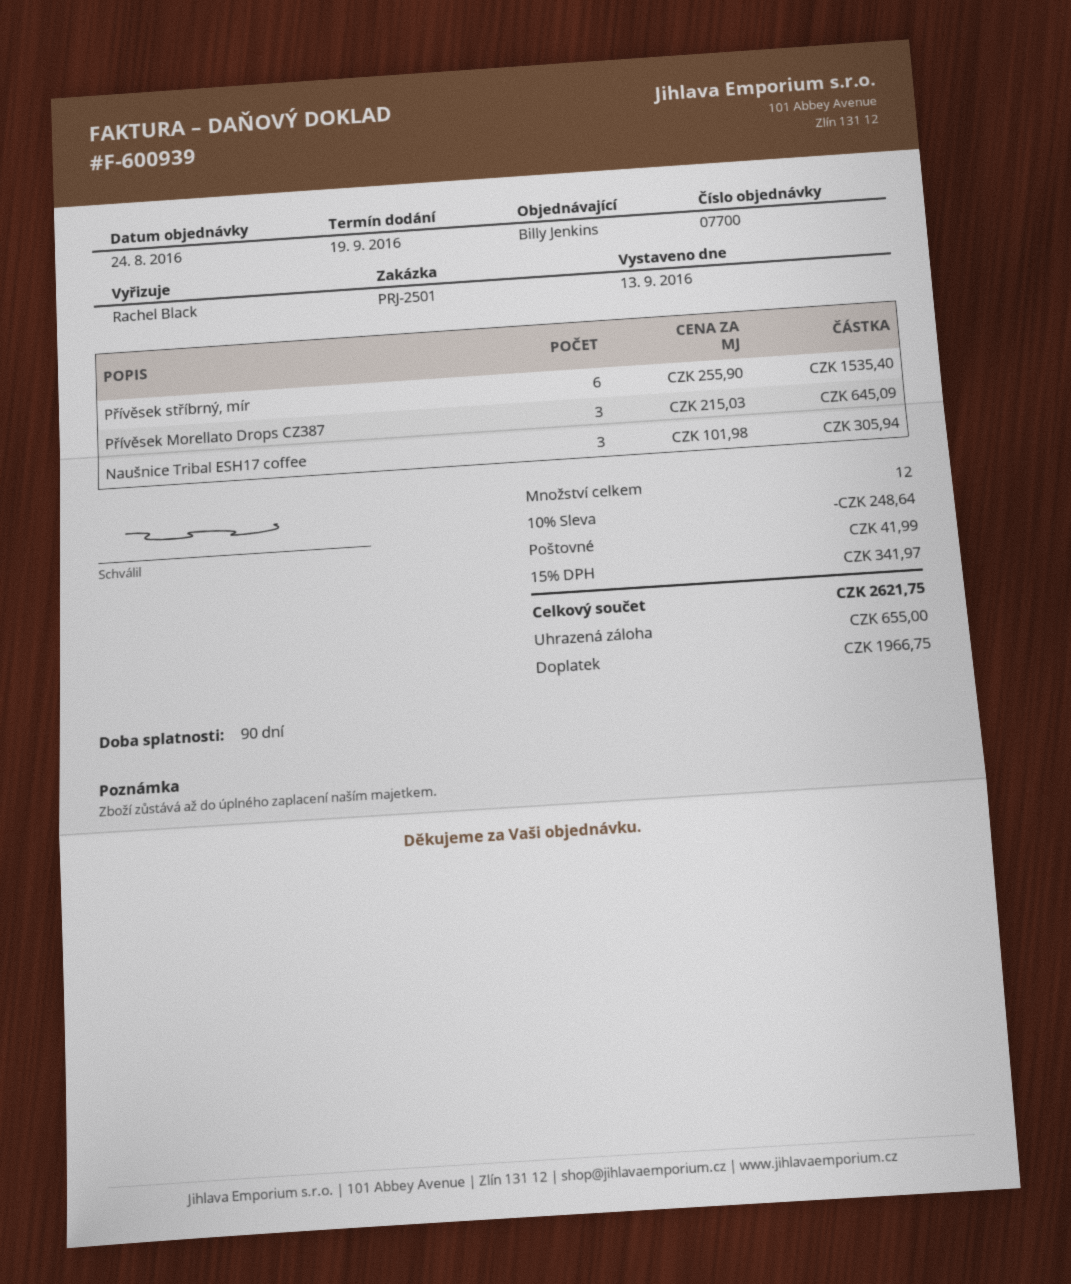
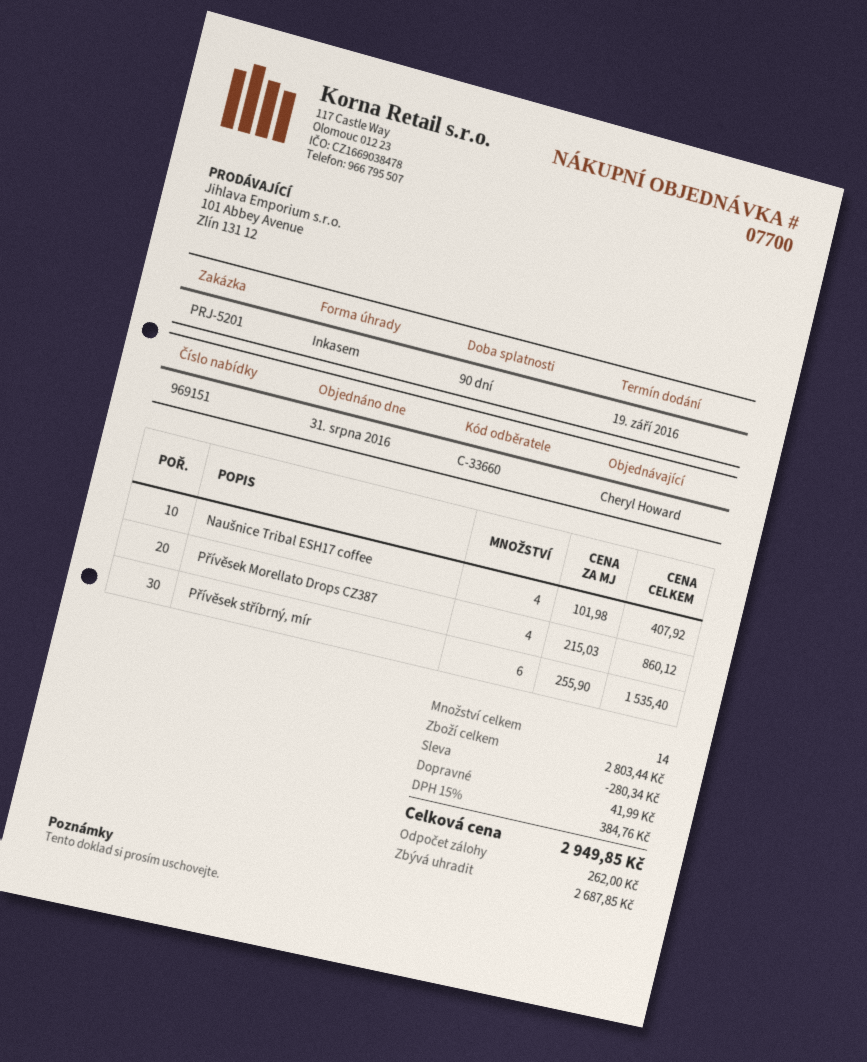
order date: 2016-08-24 -> 2016-08-31
reference: PRJ-2501 -> PRJ-5201
ordered by: Billy Jenkins -> Cheryl Howard
Přívěsek Morellato Drops CZ387: 3 x 215.03 = 645.09 -> 4 x 215.03 = 860.12
Naušnice Tribal ESH17 coffee: 3 x 101.98 = 305.94 -> 4 x 101.98 = 407.92
total quantity: 12 -> 14
discount: 248.64 -> 280.34
tax: 15% = 341.97 -> 15% = 384.76
total: 2621.75 -> 2949.85
deposit: 655.00 -> 262.00
balance: 1966.75 -> 2687.85

